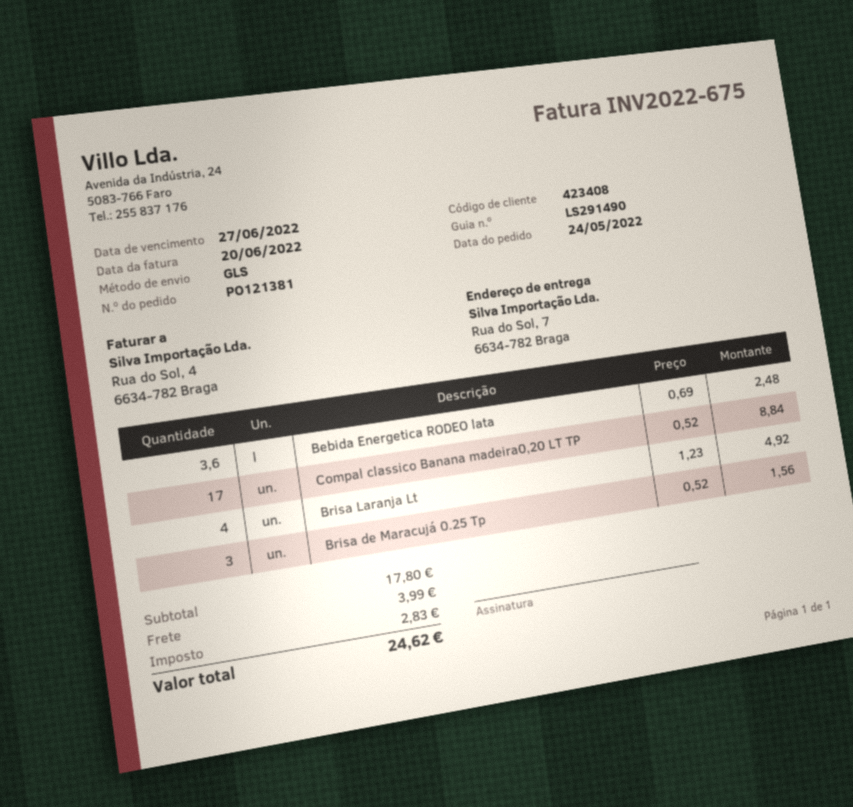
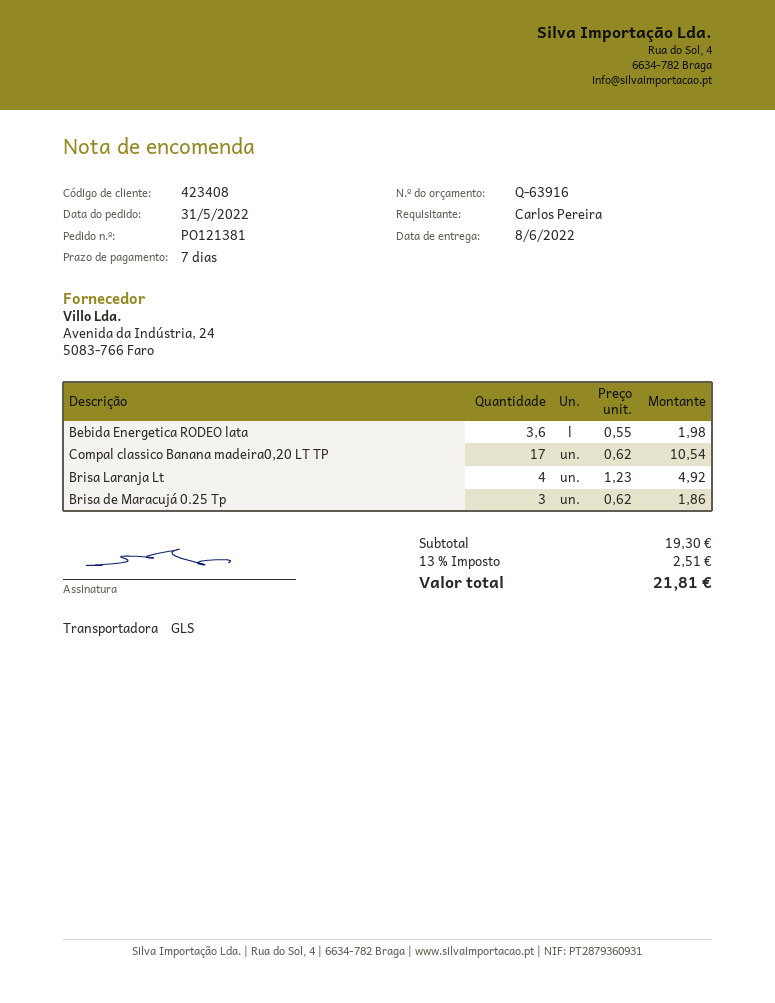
order date: 2022-05-24 -> 2022-05-31
Bebida Energetica RODEO lata: 3.6 x 0.69 = 2.48 -> 3.6 x 0.55 = 1.98
Compal classico Banana madeira0,20 LT TP: 17 x 0.52 = 8.84 -> 17 x 0.62 = 10.54
Brisa de Maracujá 0.25 Tp: 3 x 0.52 = 1.56 -> 3 x 0.62 = 1.86
subtotal: 17.80 -> 19.30
shipping: 3.99 -> none
tax: 2.83 -> 2.51
total: 24.62 -> 21.81

